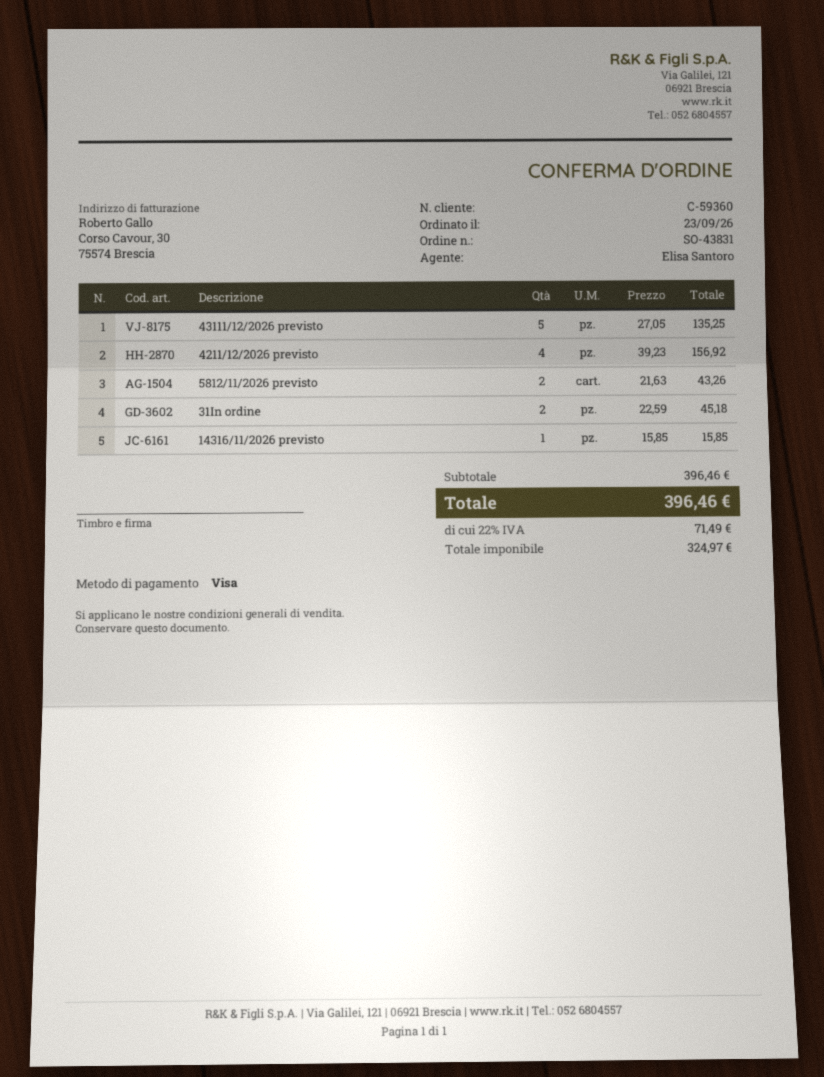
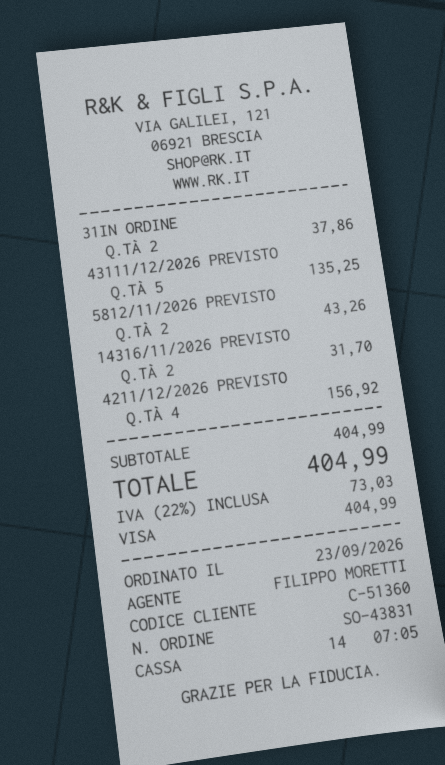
customer number: C-59360 -> C-51360
sales rep: Elisa Santoro -> FILIPPO MORETTI
31In ordine: 2 for 45.18 -> 2 for 37.86
14316/11/2026 previsto: 1 for 15.85 -> 2 for 31.70
subtotal: 396.46 -> 404.99
tax: 22% = 71.49 -> 22% = 73.03
total: 396.46 -> 404.99

